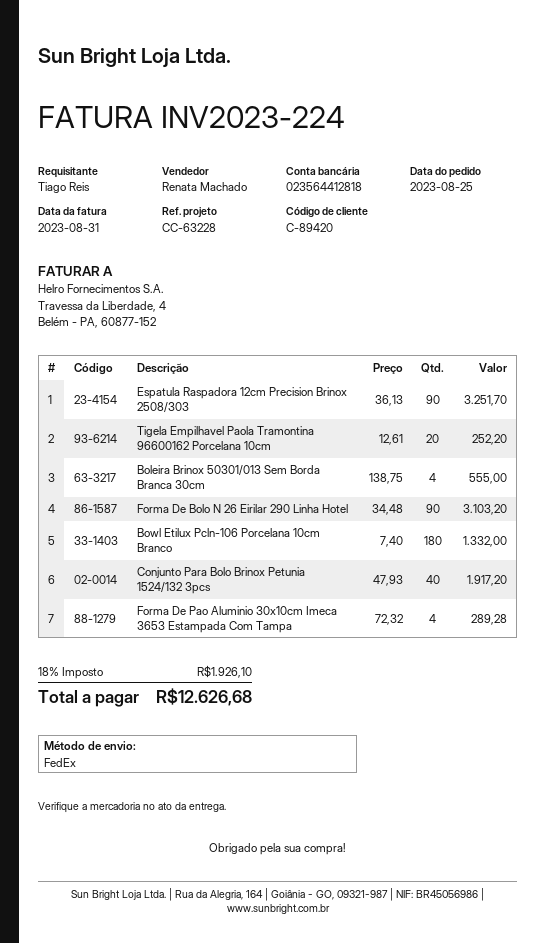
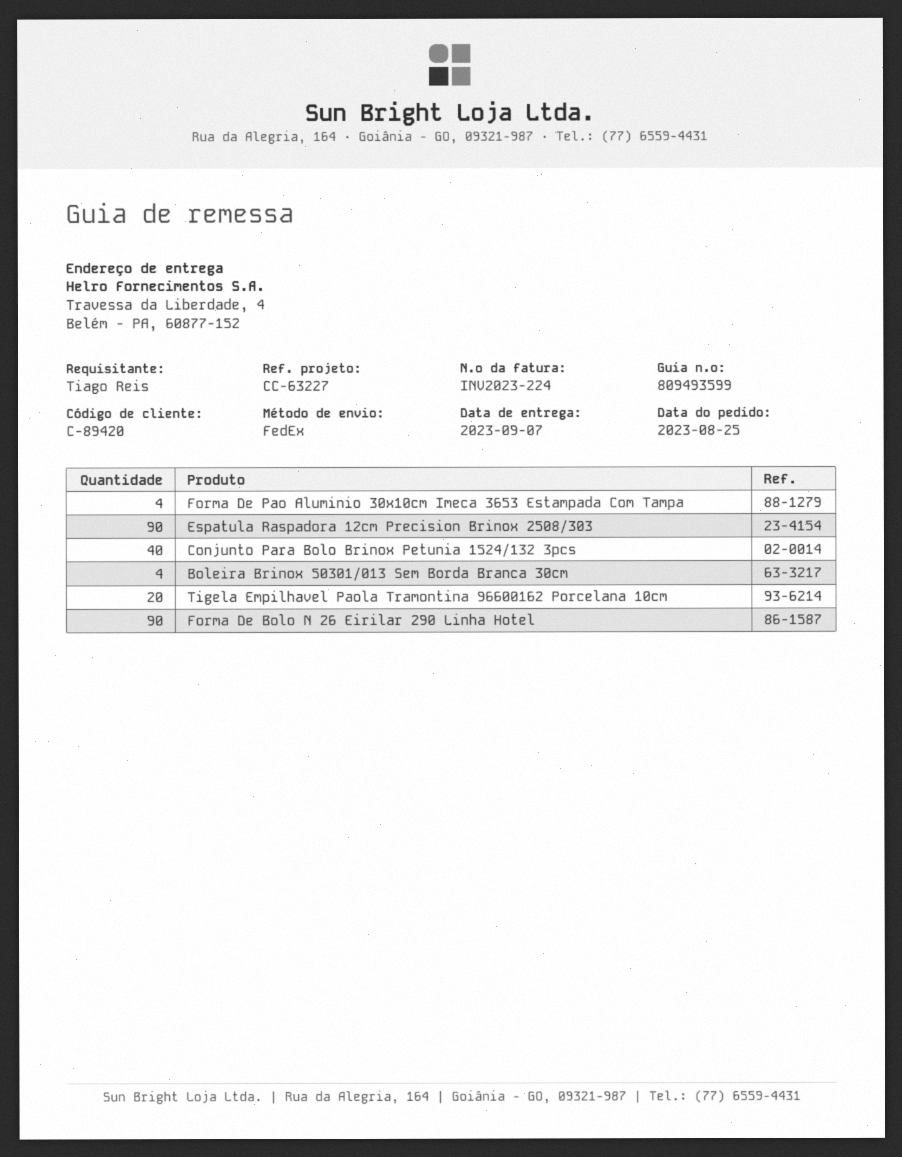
reference: CC-63228 -> CC-63227
Bowl Etilux Pcln-106 Porcelana 10cm Branco: 180 -> none

